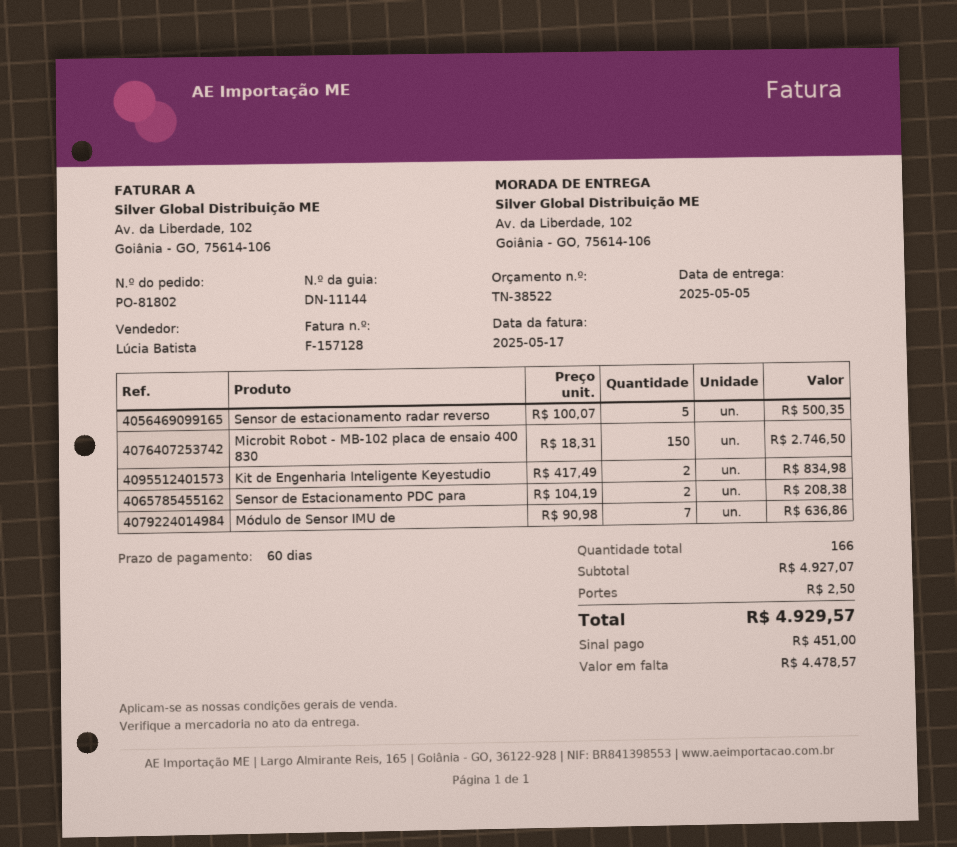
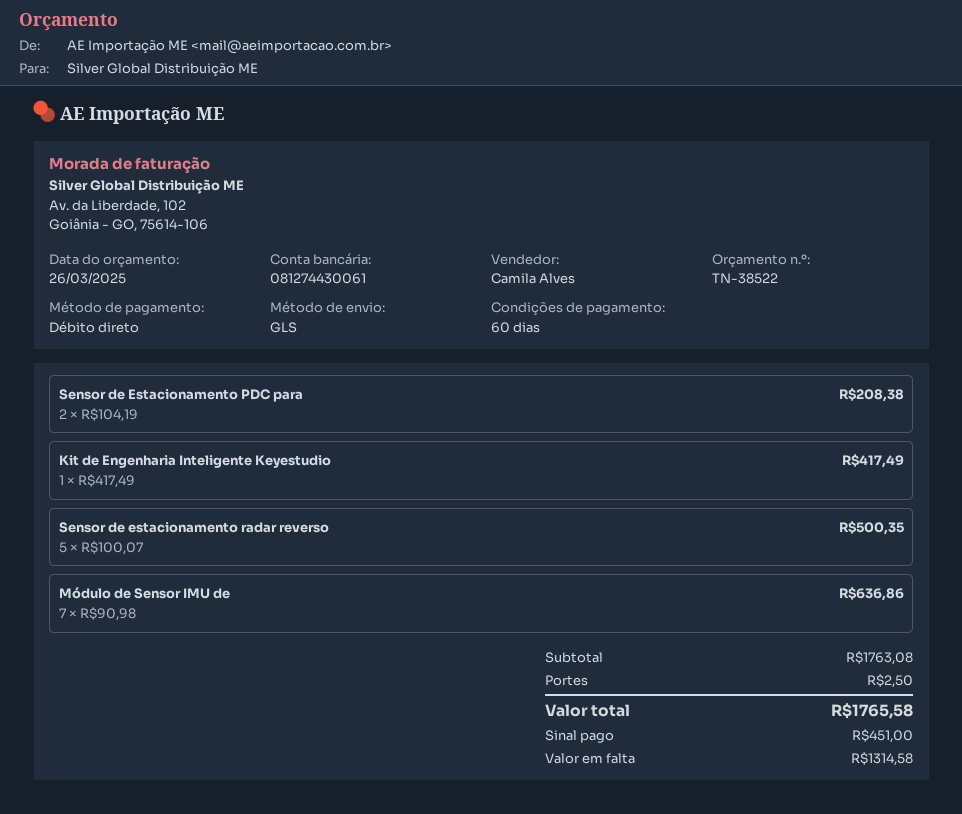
sales rep: Lúcia Batista -> Camila Alves
Microbit Robot - MB-102 placa de ensaio 400 830: 150 x 18.31 = 2746.50 -> none
Kit de Engenharia Inteligente Keyestudio: 2 x 417.49 = 834.98 -> 1 x 417.49 = 417.49
subtotal: 4927.07 -> 1763.08
total: 4929.57 -> 1765.58
balance: 4478.57 -> 1314.58

